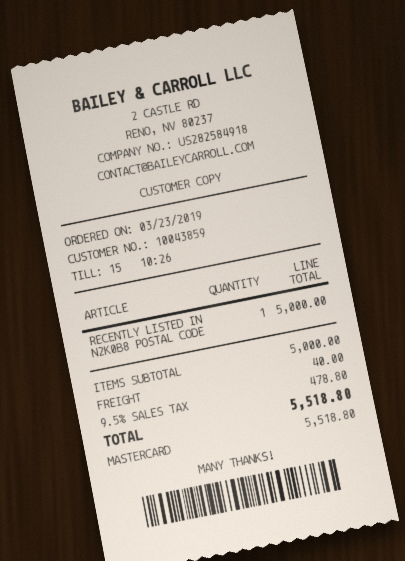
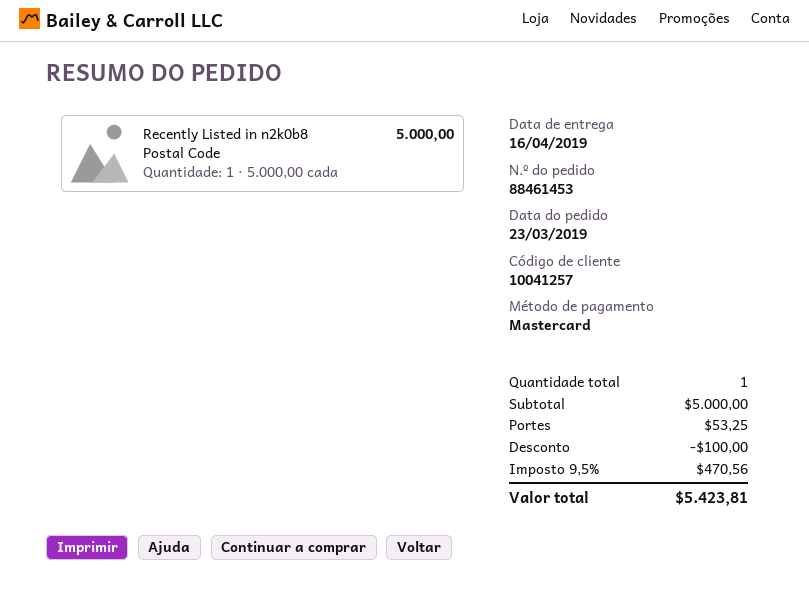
customer number: 10043859 -> 10041257
discount: none -> 100.00
shipping: 40.00 -> 53.25
tax: 9.5% = 478.80 -> 9.5% = 470.56
total: 5518.80 -> 5423.81

